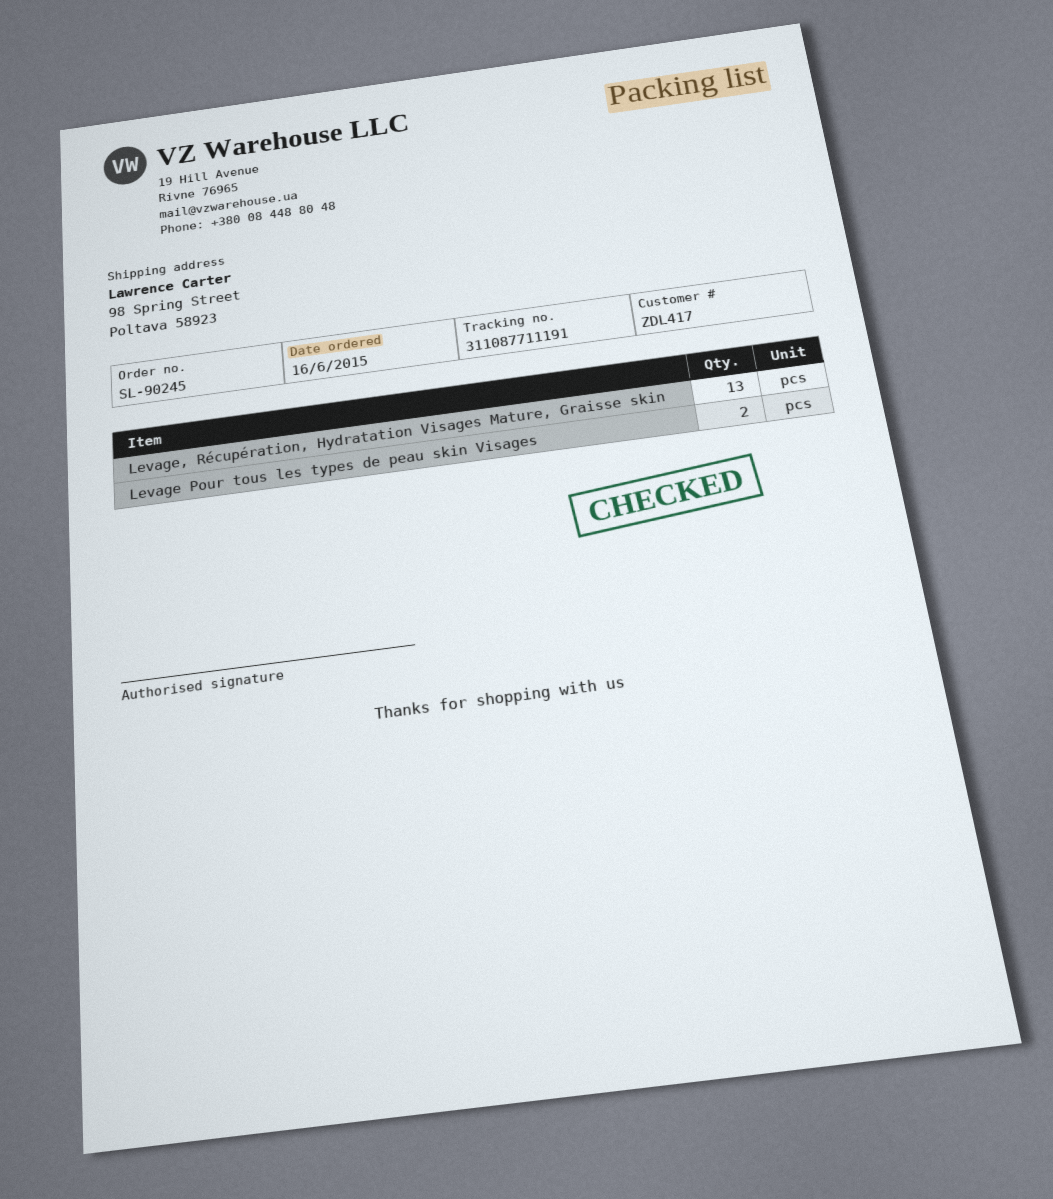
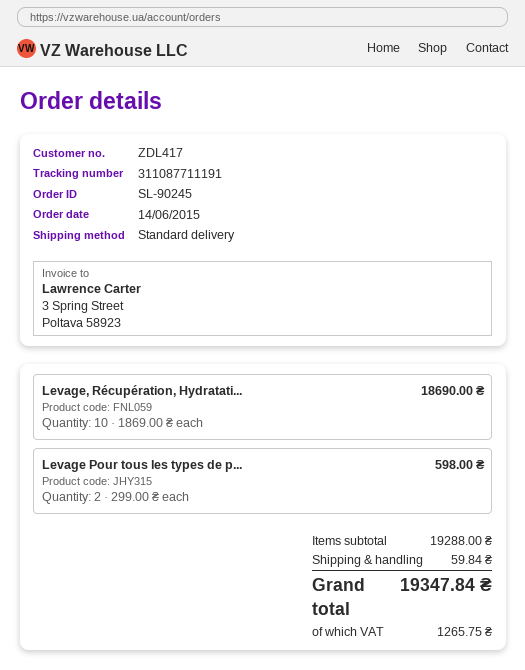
order date: 2015-06-16 -> 2015-06-14
Levage, Récupération, Hydratation Visages Mature, Graisse skin: 13 -> 10

